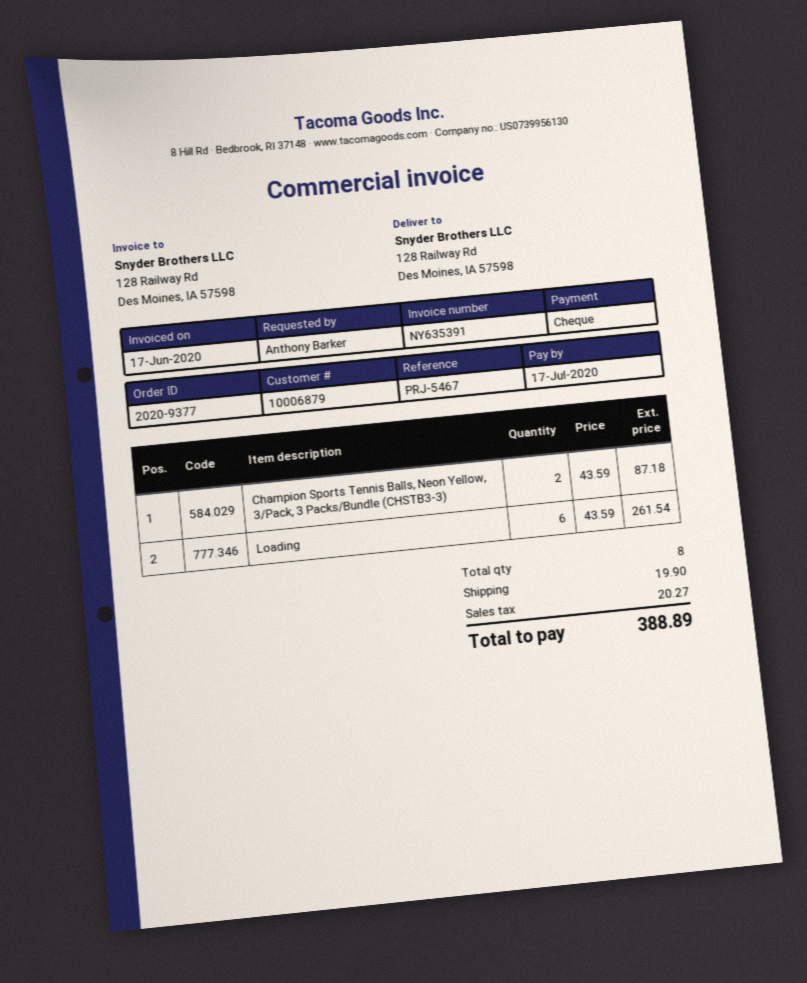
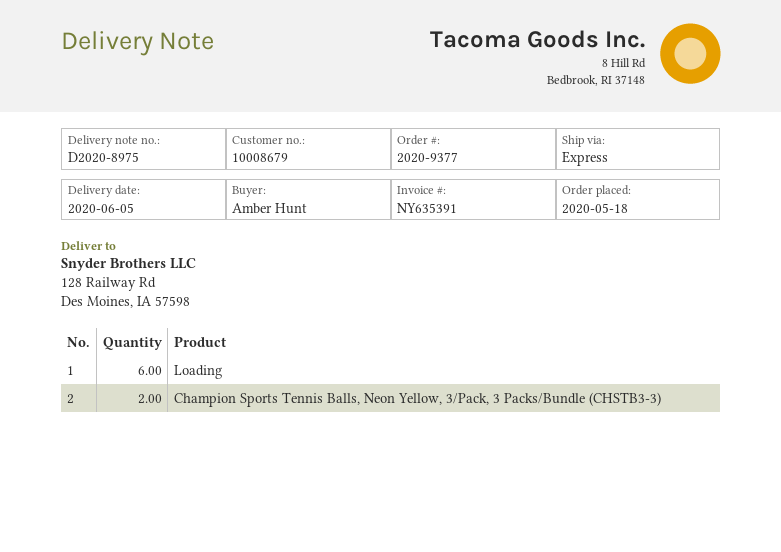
customer number: 10006879 -> 10008679
ordered by: Anthony Barker -> Amber Hunt

